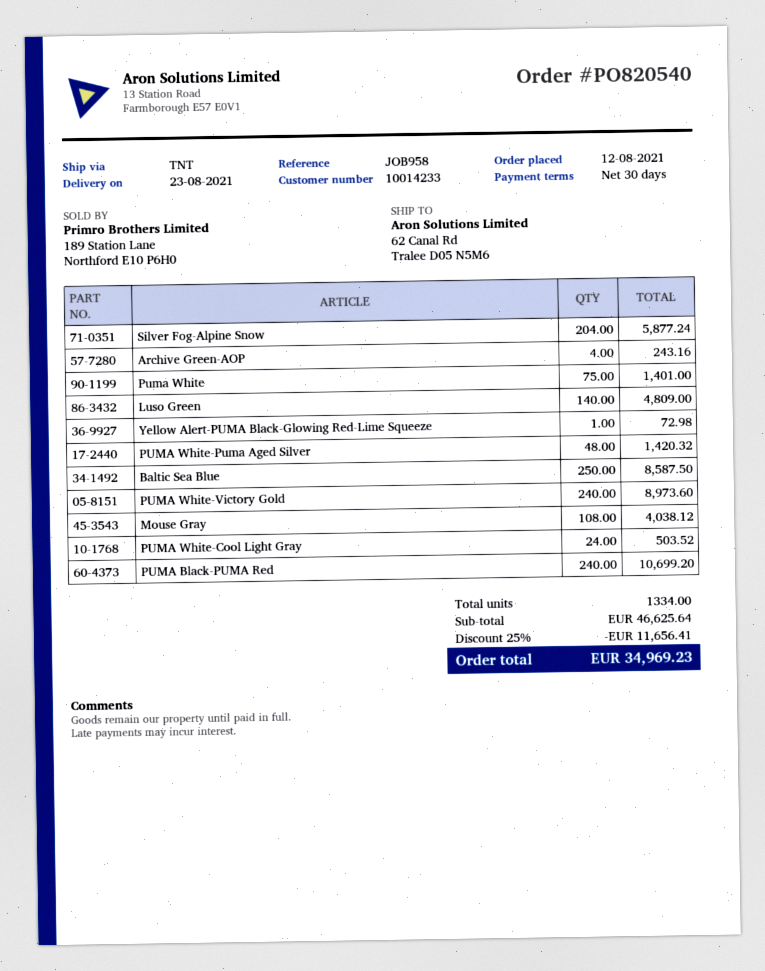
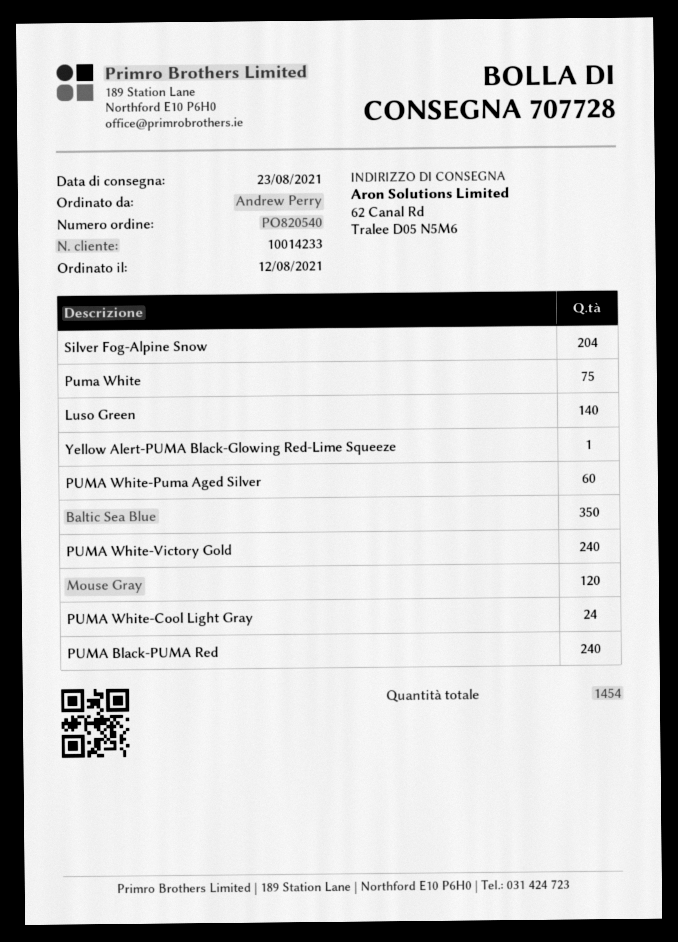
Archive Green-AOP: 4 -> none
PUMA White-Puma Aged Silver: 48 -> 60
Baltic Sea Blue: 250 -> 350
Mouse Gray: 108 -> 120
total quantity: 1334 -> 1454

